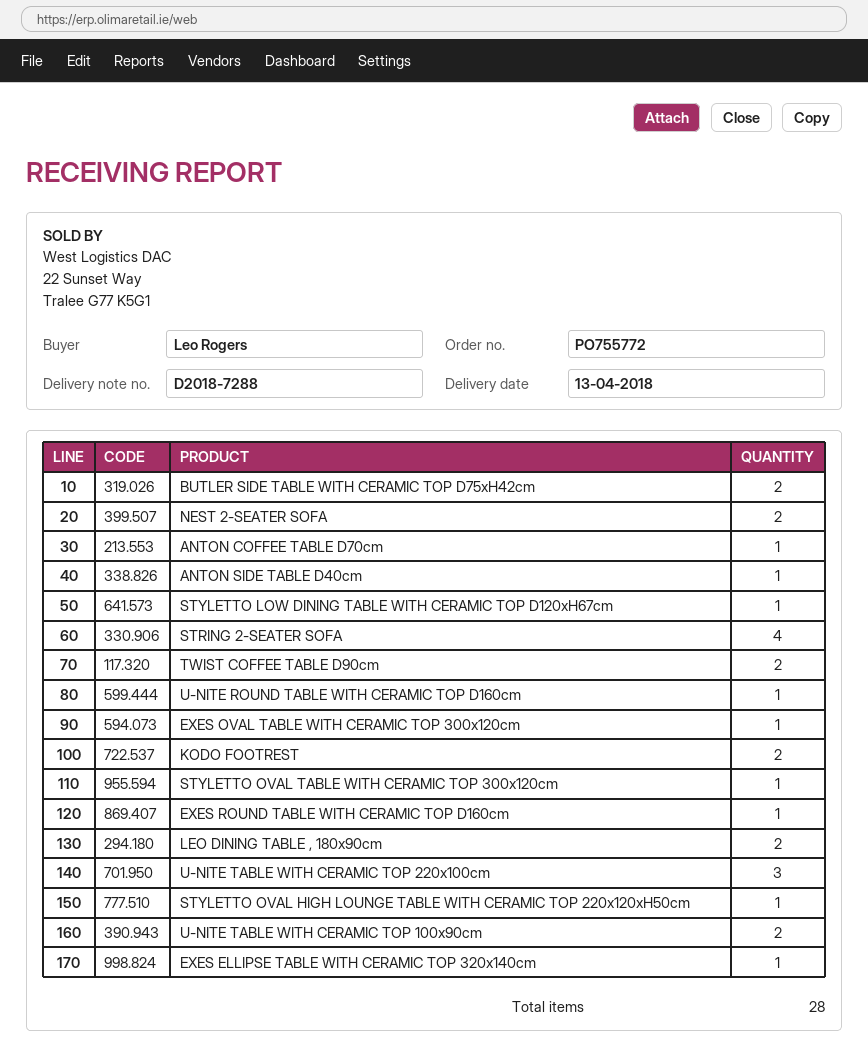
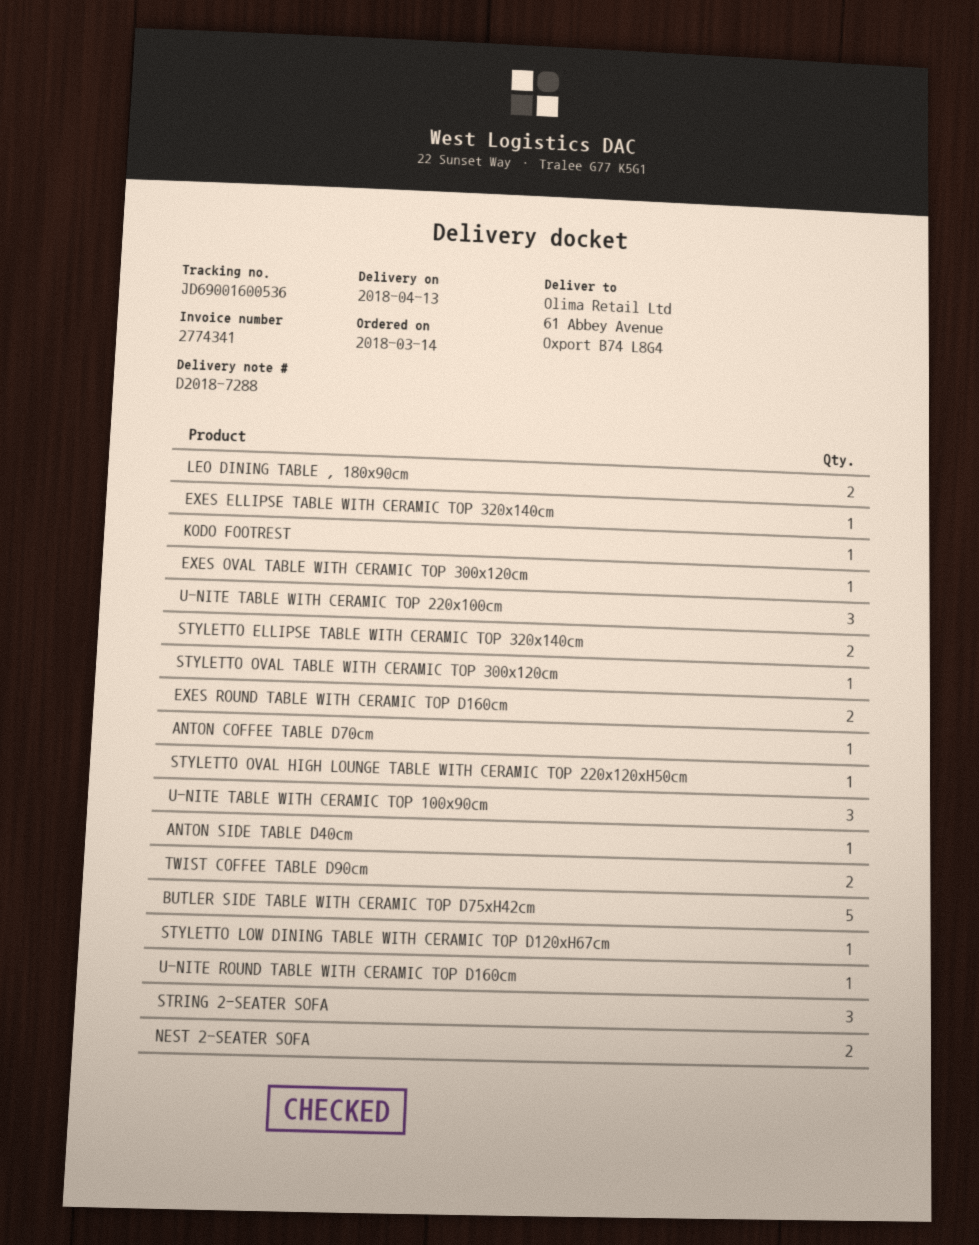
BUTLER SIDE TABLE WITH CERAMIC TOP D75xH42cm: 2 -> 5
STRING 2-SEATER SOFA: 4 -> 3
KODO FOOTREST: 2 -> 1
EXES ROUND TABLE WITH CERAMIC TOP D160cm: 1 -> 2
U-NITE TABLE WITH CERAMIC TOP 100x90cm: 2 -> 3
STYLETTO ELLIPSE TABLE WITH CERAMIC TOP 320x140cm: none -> 2

